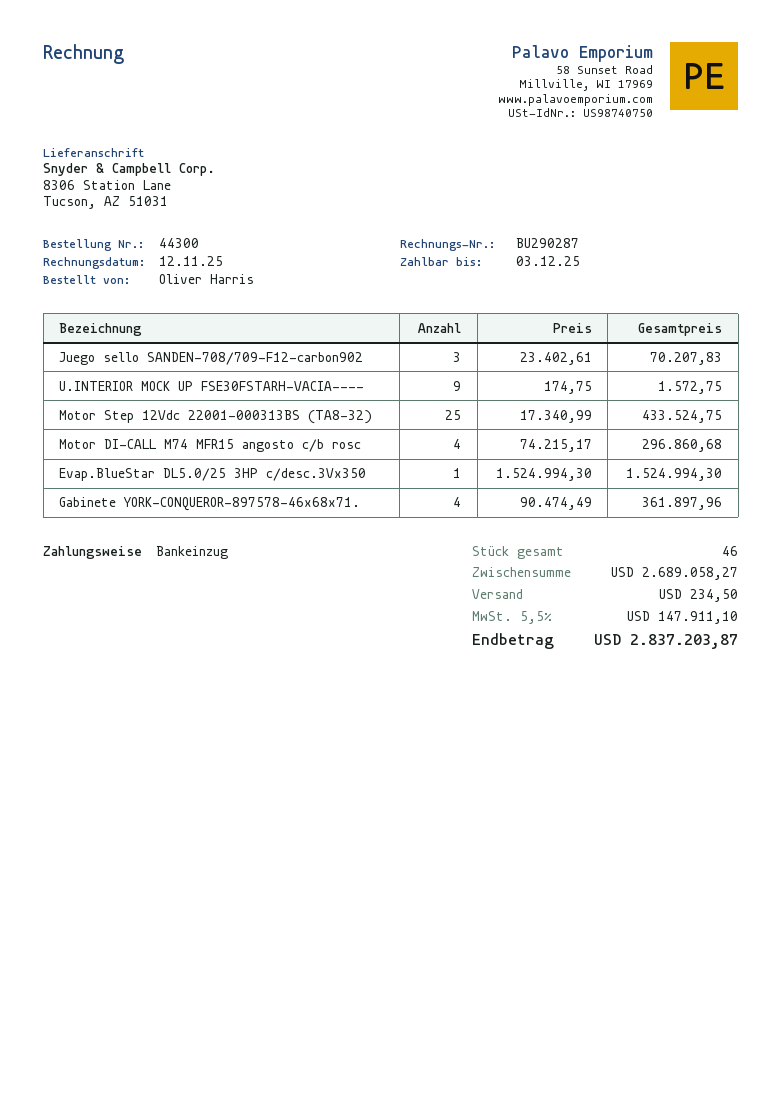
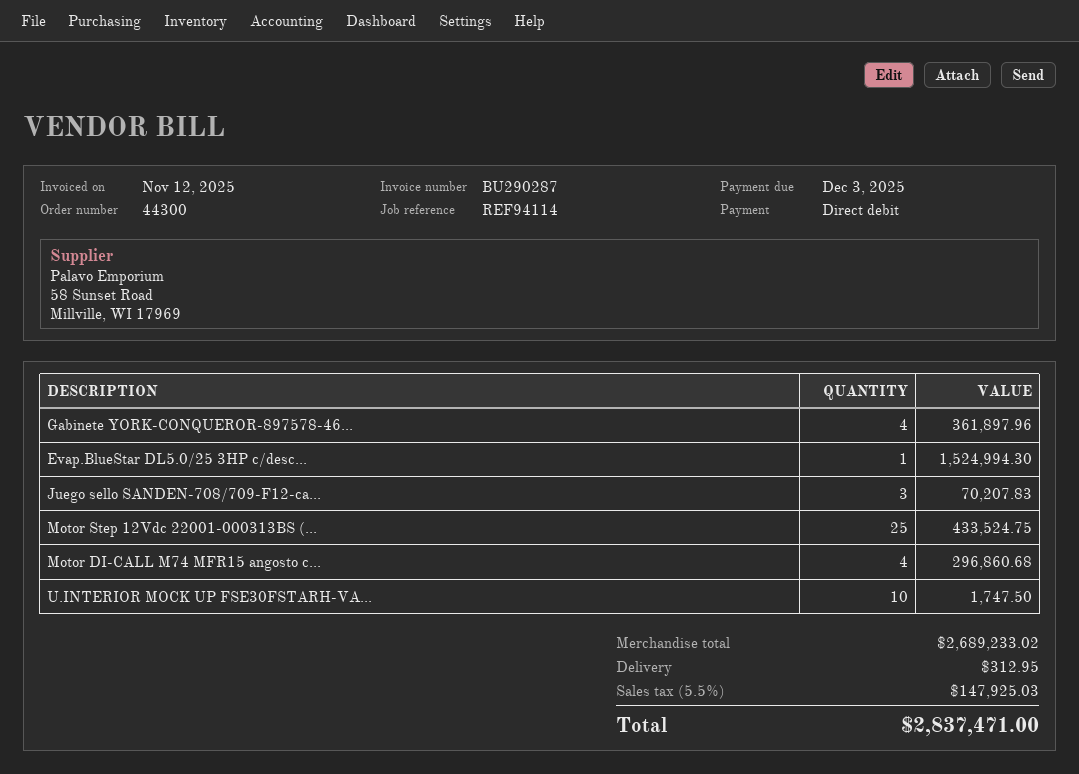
U.INTERIOR MOCK UP FSE30FSTARH-VACIA----: 9 for 1572.75 -> 10 for 1747.50
subtotal: 2689058.27 -> 2689233.02
shipping: 234.50 -> 312.95
tax: 5.5% = 147911.10 -> 5.5% = 147925.03
total: 2837203.87 -> 2837471.00

